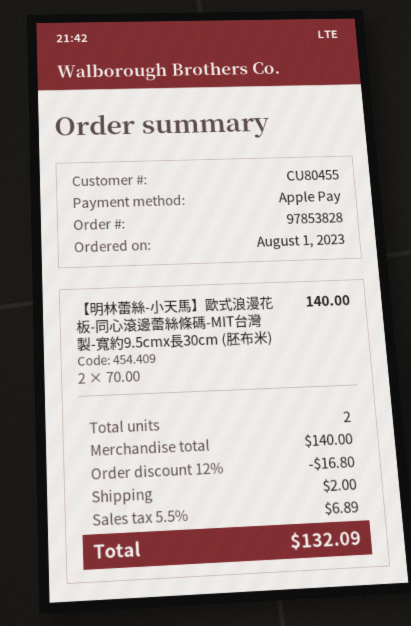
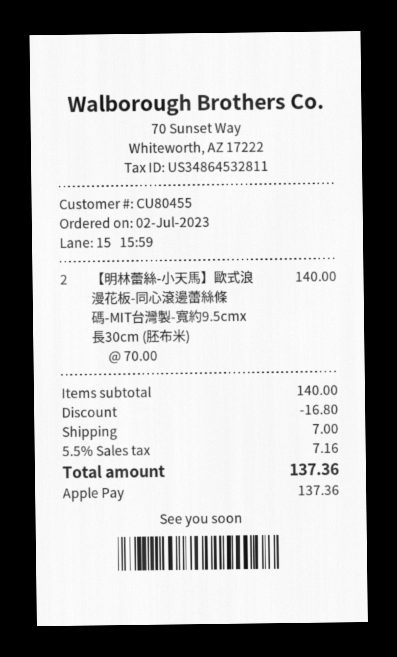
order date: 2023-08-01 -> 2023-07-02
shipping: 2.00 -> 7.00
tax: 5.5% = 6.89 -> 5.5% = 7.16
total: 132.09 -> 137.36

